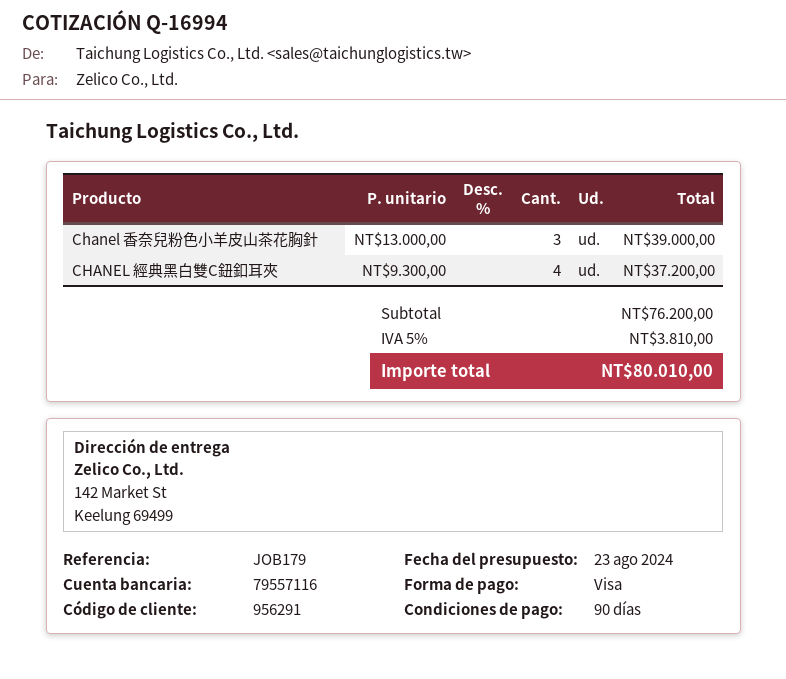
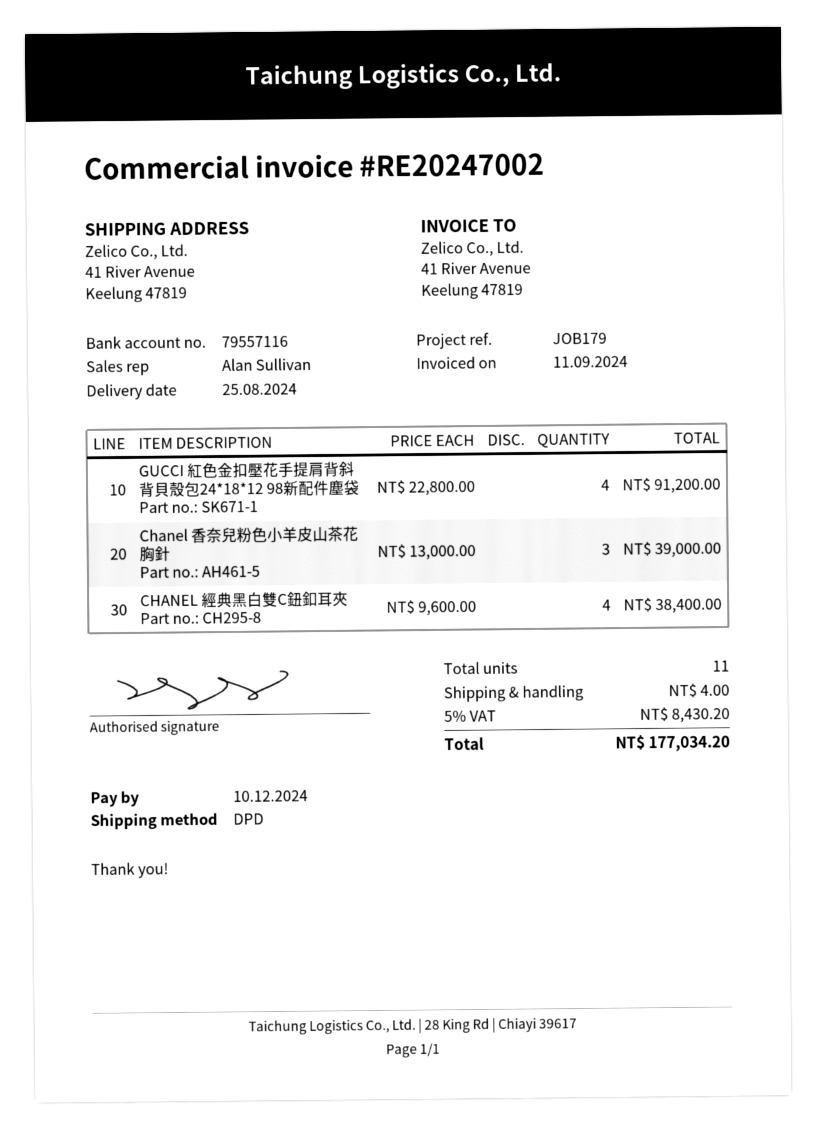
ship to: 142 Market St, Keelung 69499 -> 41 River Avenue, Keelung 47819
CHANEL 經典黑白雙C鈕釦耳夾: 4 x 9300.00 = 37200.00 -> 4 x 9600.00 = 38400.00
GUCCI 紅色金扣壓花手提肩背斜背貝殼包24*18*12 98新配件塵袋: none -> 4 x 22800.00 = 91200.00
shipping: none -> 4.00
tax: 5% = 3810.00 -> 5% = 8430.20
total: 80010.00 -> 177034.20

